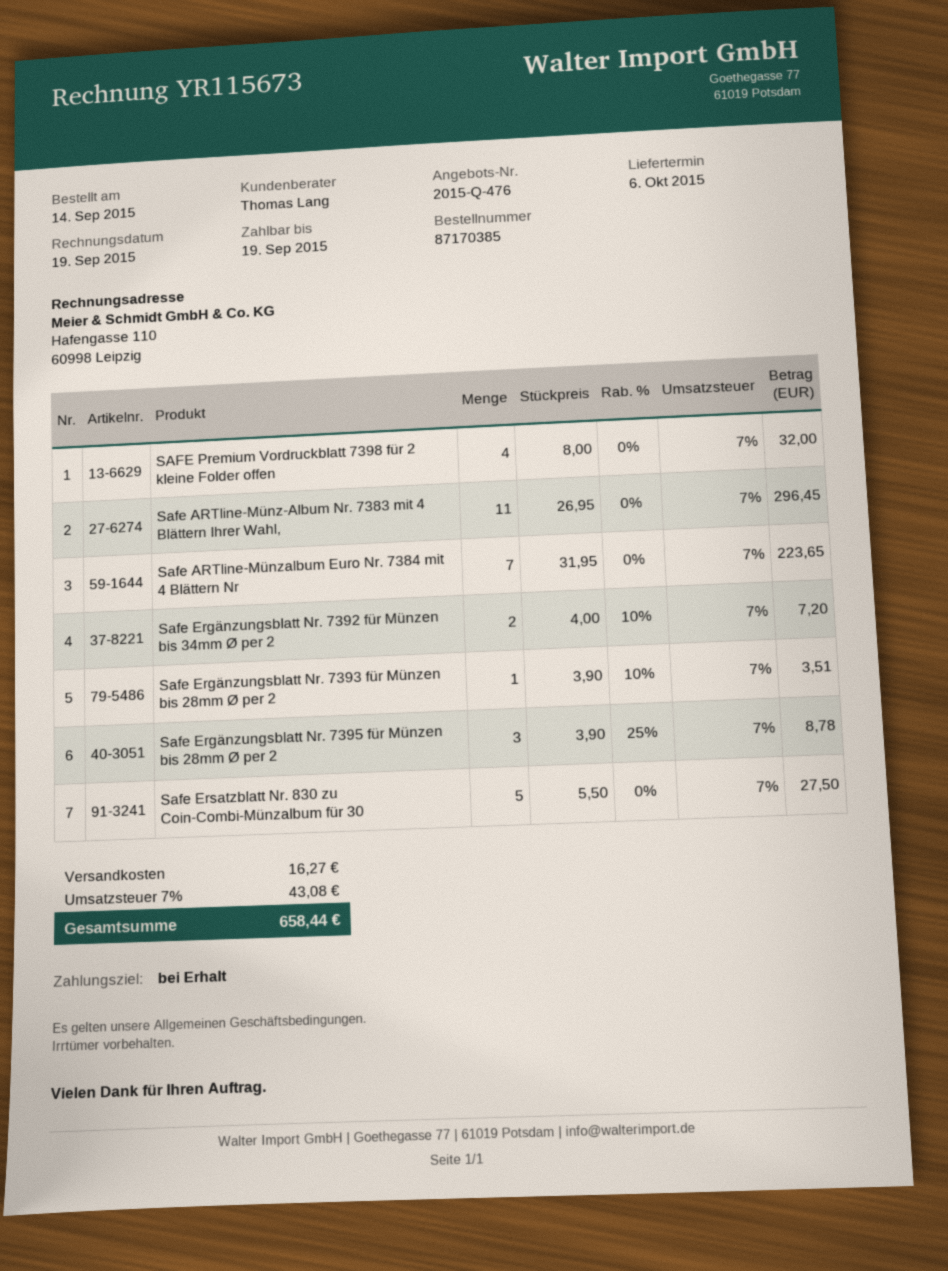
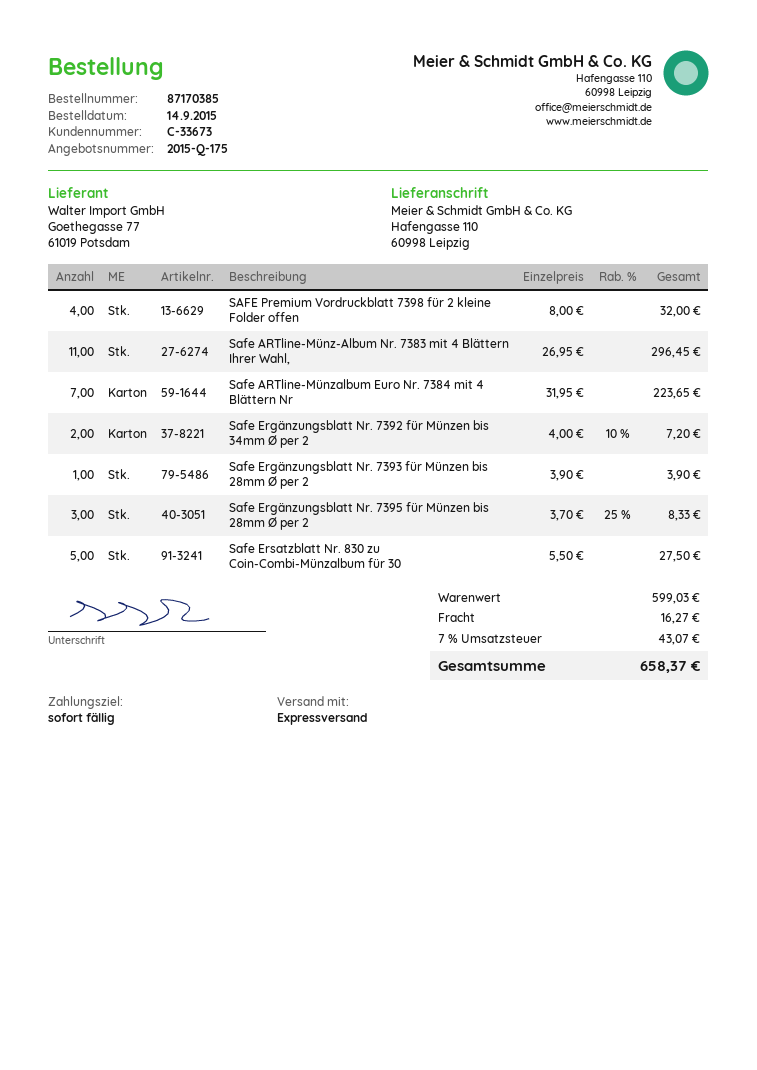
quote number: 2015-Q-476 -> 2015-Q-175
Safe Ergänzungsblatt Nr. 7393 für Münzen bis 28mm Ø per 2: 1 x 3.90 - 10% = 3.51 -> 1 x 3.90 = 3.90
Safe Ergänzungsblatt Nr. 7395 für Münzen bis 28mm Ø per 2: 3 x 3.90 - 25% = 8.78 -> 3 x 3.70 - 25% = 8.33
tax: 7% = 43.08 -> 7% = 43.07
total: 658.44 -> 658.37

